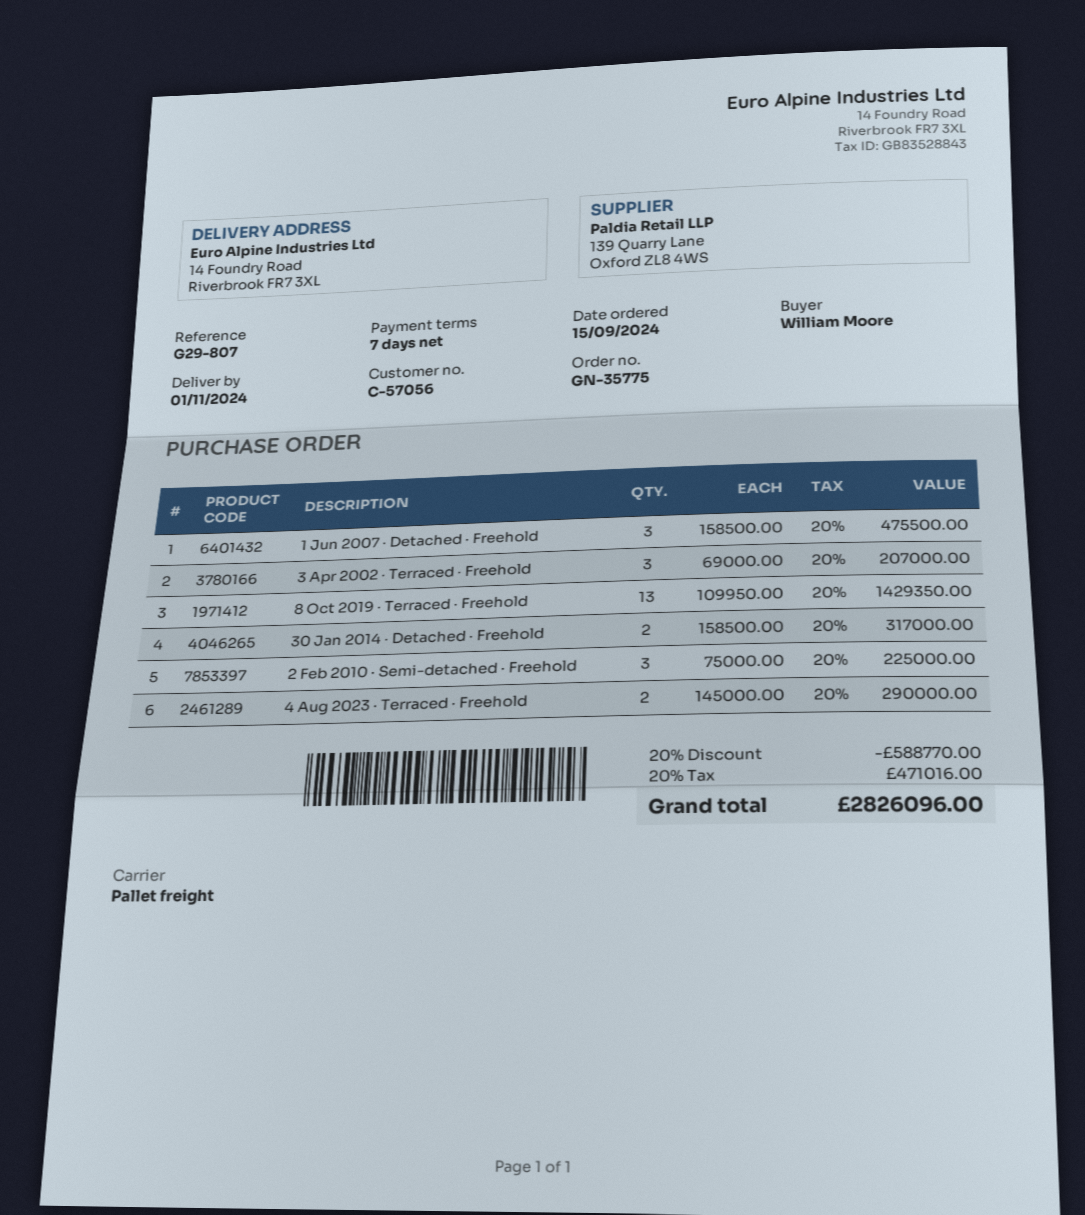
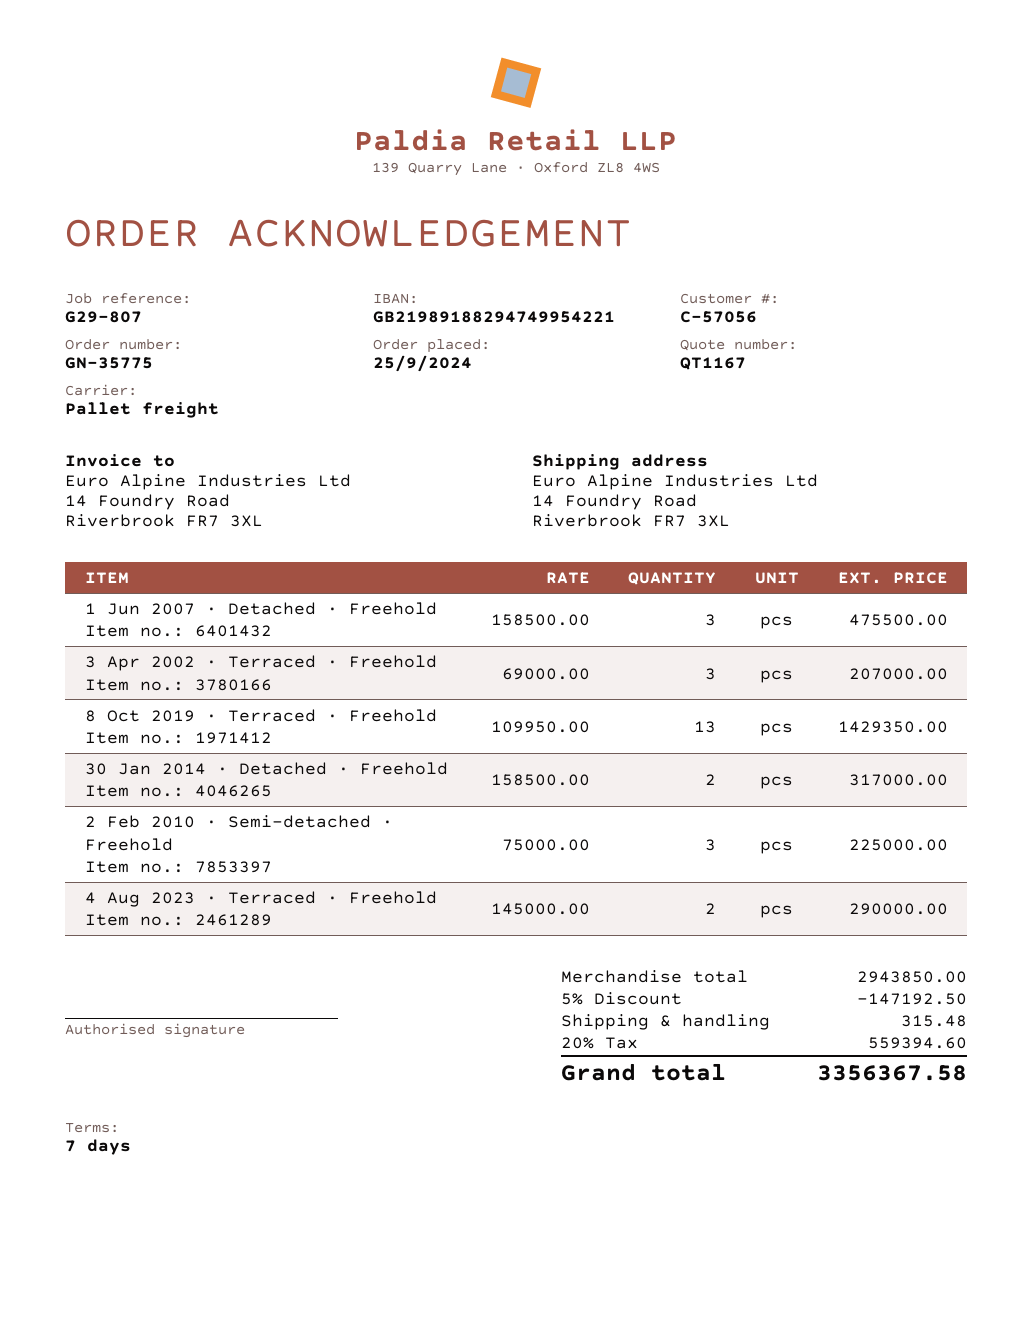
order date: 2024-09-15 -> 2024-09-25
discount: 20% = 588770.00 -> 5% = 147192.50
shipping: none -> 315.48
tax: 20% = 471016.00 -> 20% = 559394.60
total: 2826096.00 -> 3356367.58

